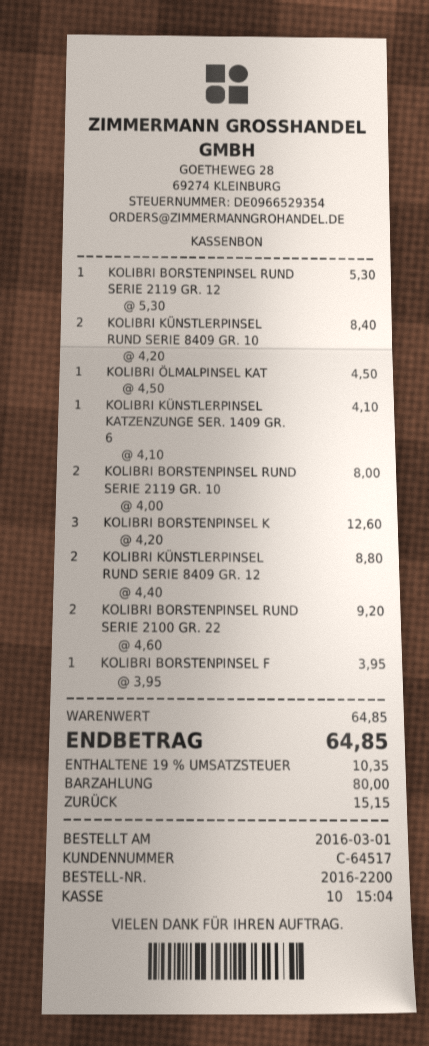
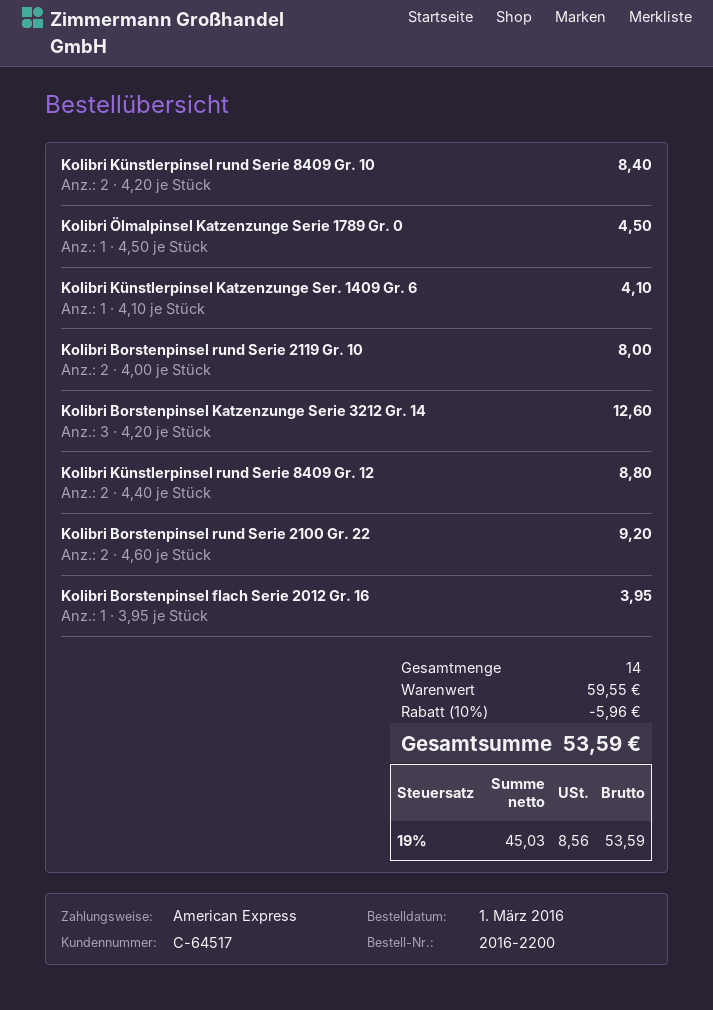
payment method: cash -> American Express
KOLIBRI BORSTENPINSEL RUND SERIE 2119 GR. 12: 1 x 5.30 = 5.30 -> none
subtotal: 64.85 -> 59.55
discount: none -> 10% = 5.96
tax: 19% = 10.35 -> 19% = 8.56
total: 64.85 -> 53.59

